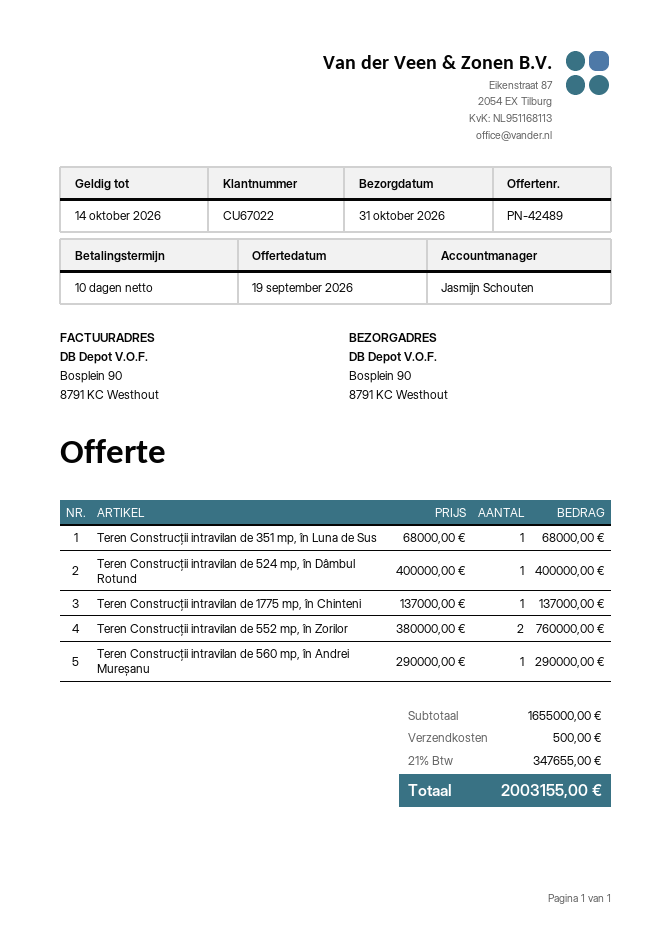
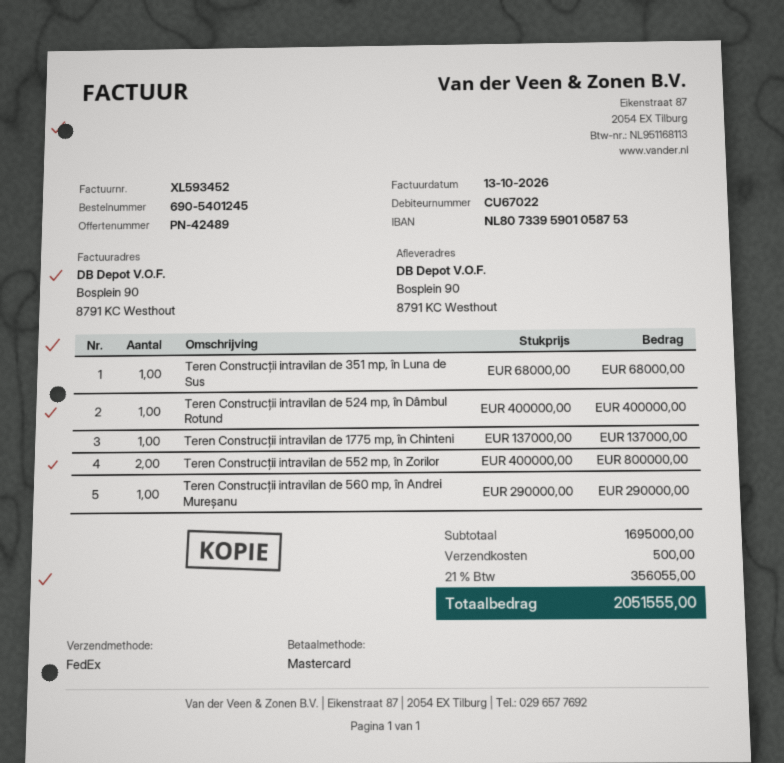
Teren Construcții intravilan de 552 mp, în Zorilor: 2 x 380000.00 = 760000.00 -> 2 x 400000.00 = 800000.00
subtotal: 1655000.00 -> 1695000.00
tax: 21% = 347655.00 -> 21% = 356055.00
total: 2003155.00 -> 2051555.00

